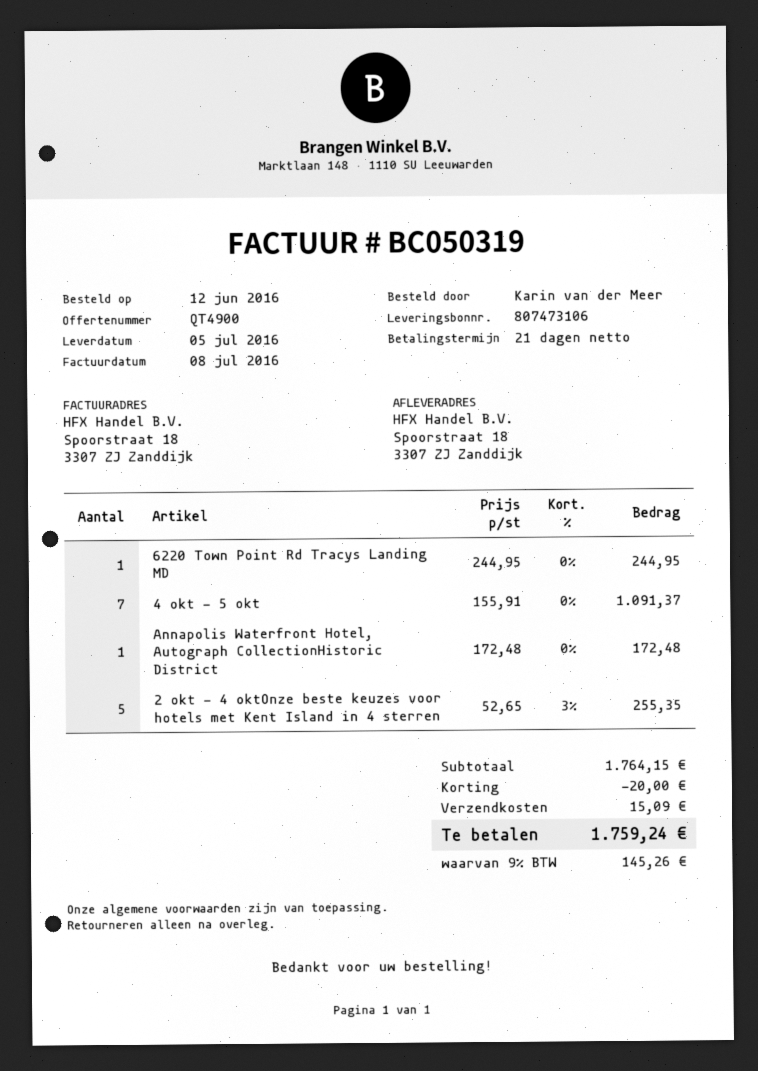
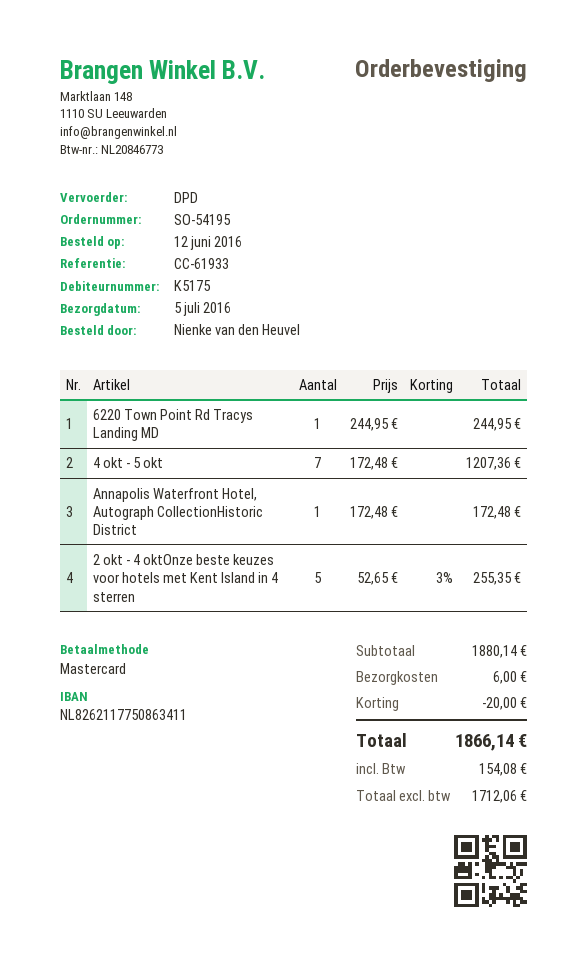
ordered by: Karin van der Meer -> Nienke van den Heuvel
4 okt - 5 okt: 7 x 155.91 = 1091.37 -> 7 x 172.48 = 1207.36
subtotal: 1764.15 -> 1880.14
shipping: 15.09 -> 6.00
tax: 145.26 -> 154.08
total: 1759.24 -> 1866.14

